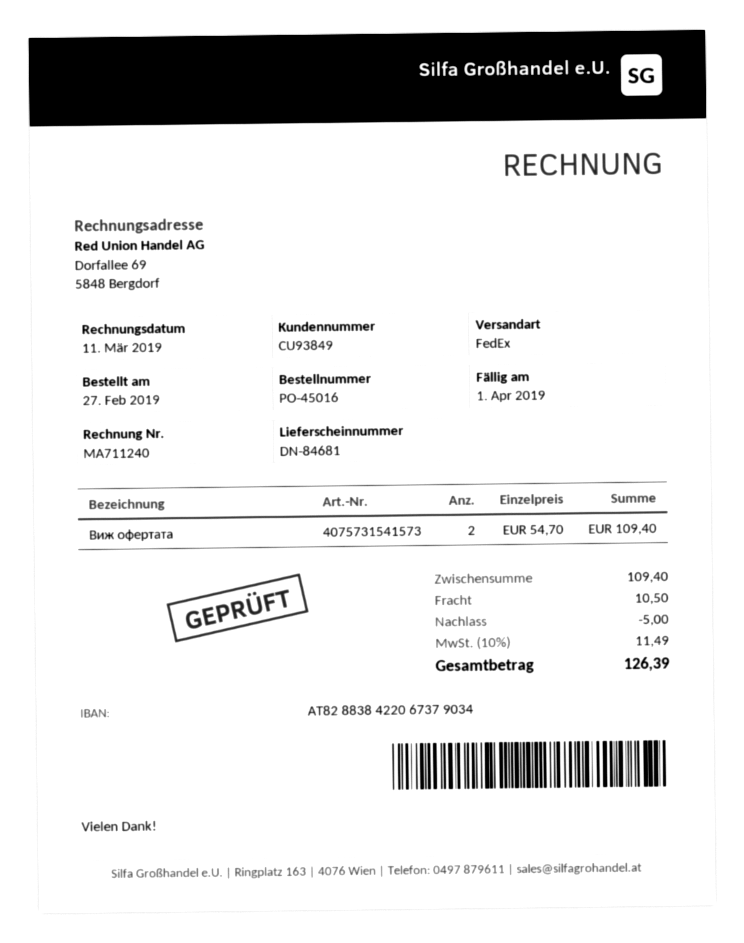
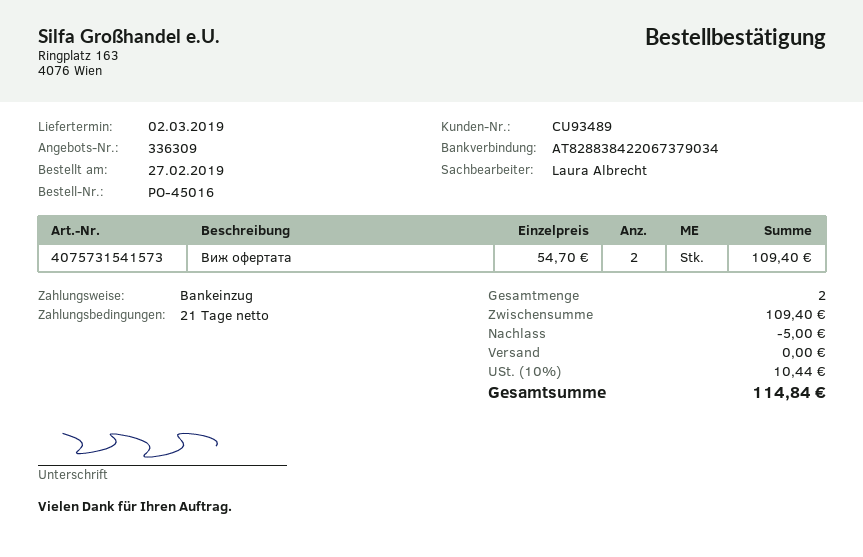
customer number: CU93849 -> CU93489
shipping: 10.50 -> 0.00
tax: 10% = 11.49 -> 10% = 10.44
total: 126.39 -> 114.84

